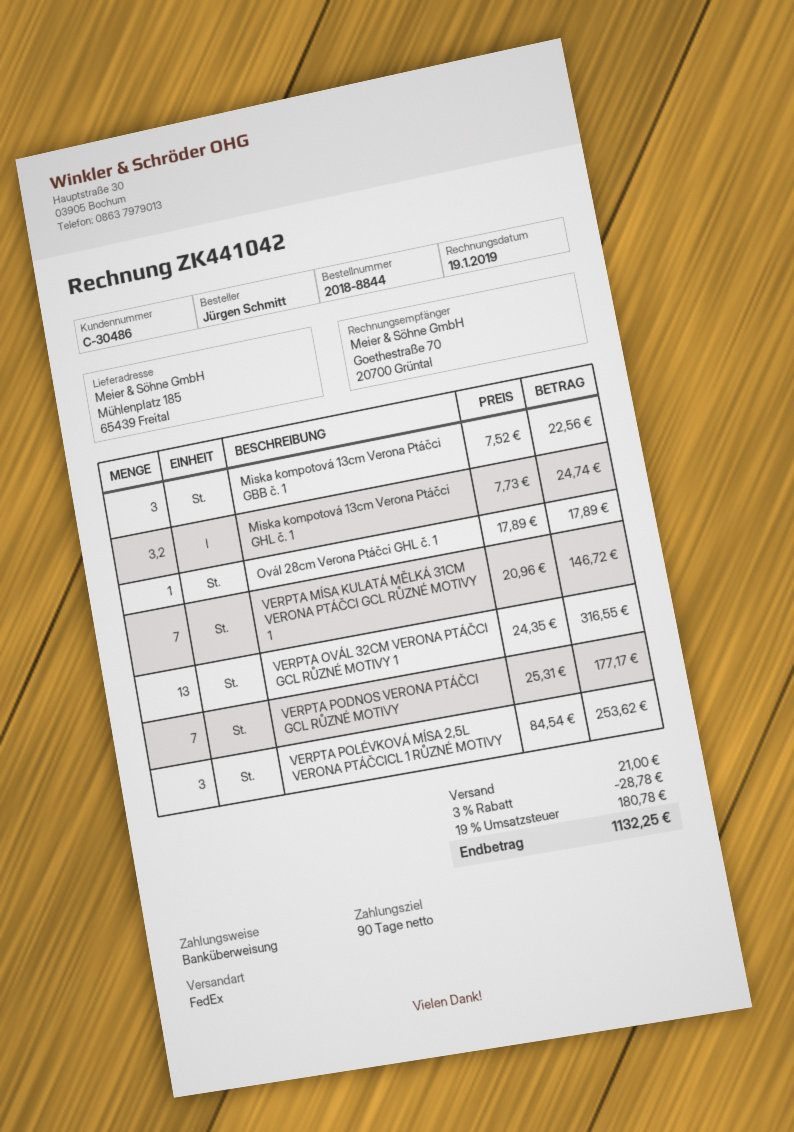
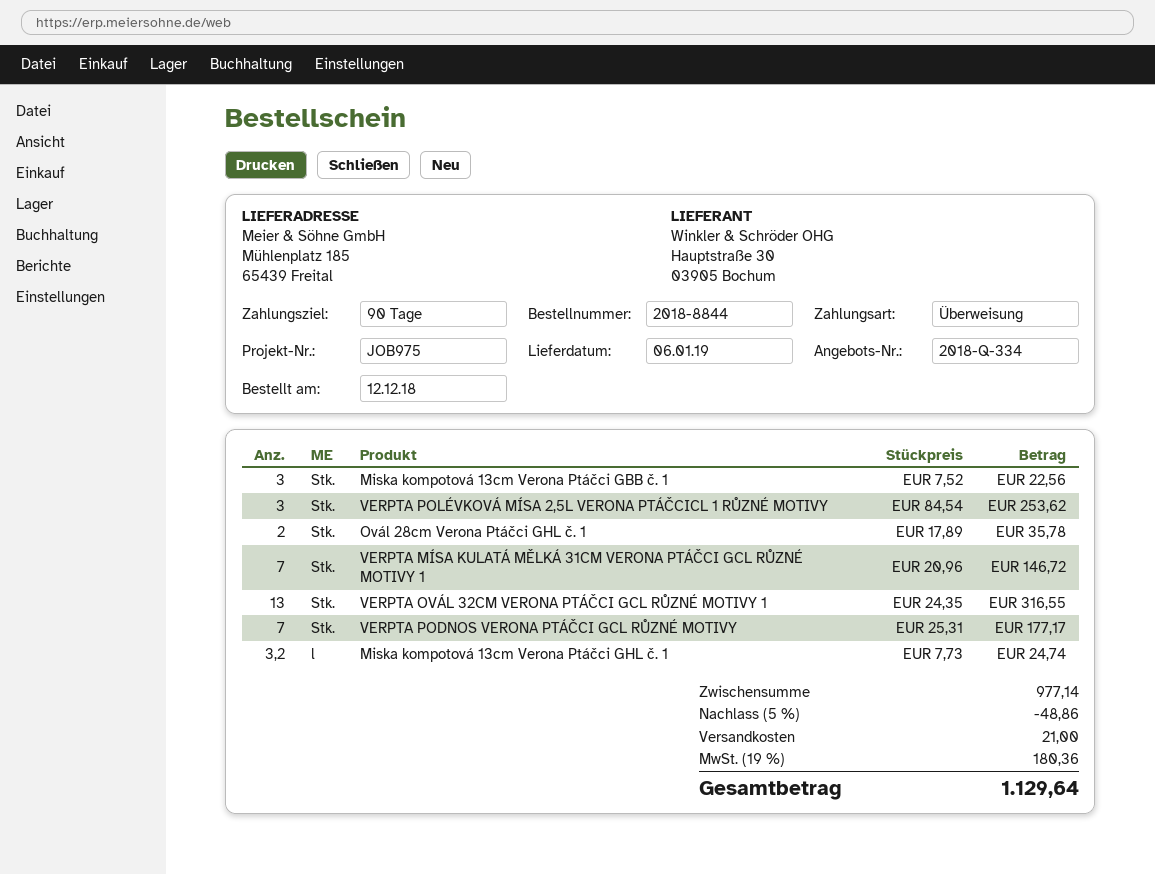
Ovál 28cm Verona Ptáčci GHL č. 1: 1 x 17.89 = 17.89 -> 2 x 17.89 = 35.78
discount: 3% = 28.78 -> 5% = 48.86
tax: 19% = 180.78 -> 19% = 180.36
total: 1132.25 -> 1129.64

